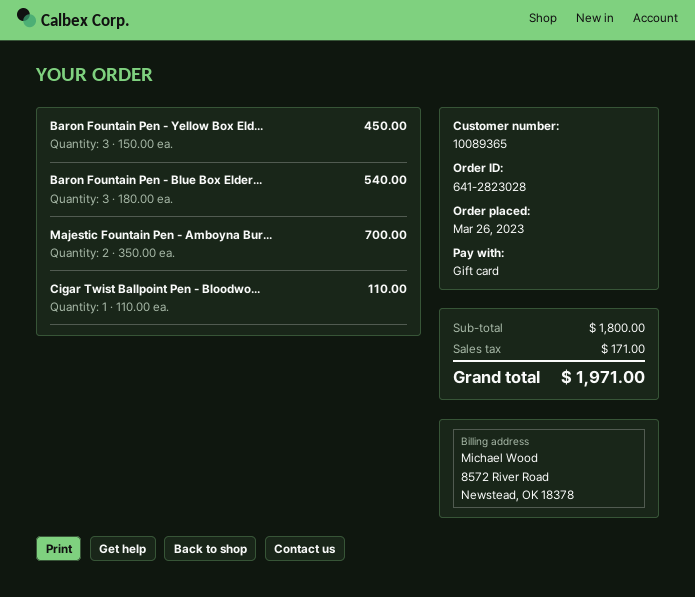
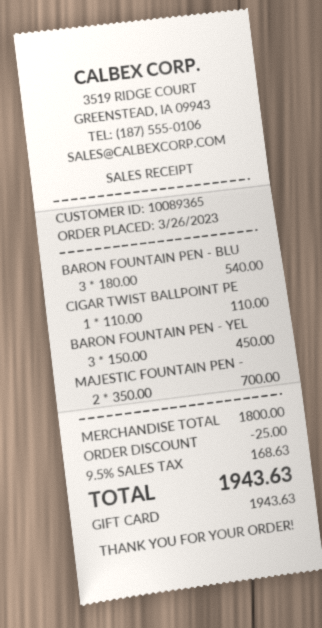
discount: none -> 25.00
tax: 171.00 -> 168.63
total: 1971.00 -> 1943.63

